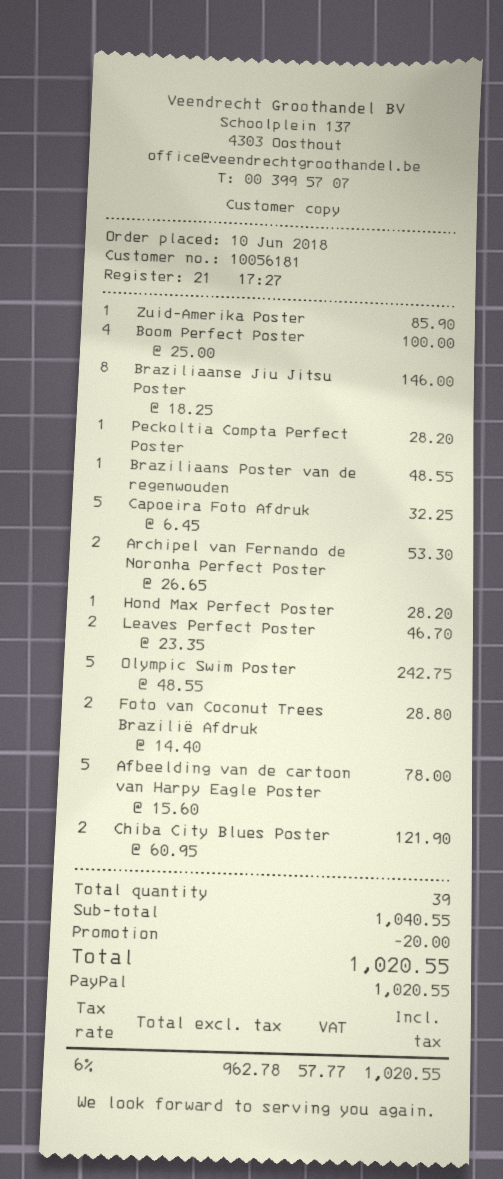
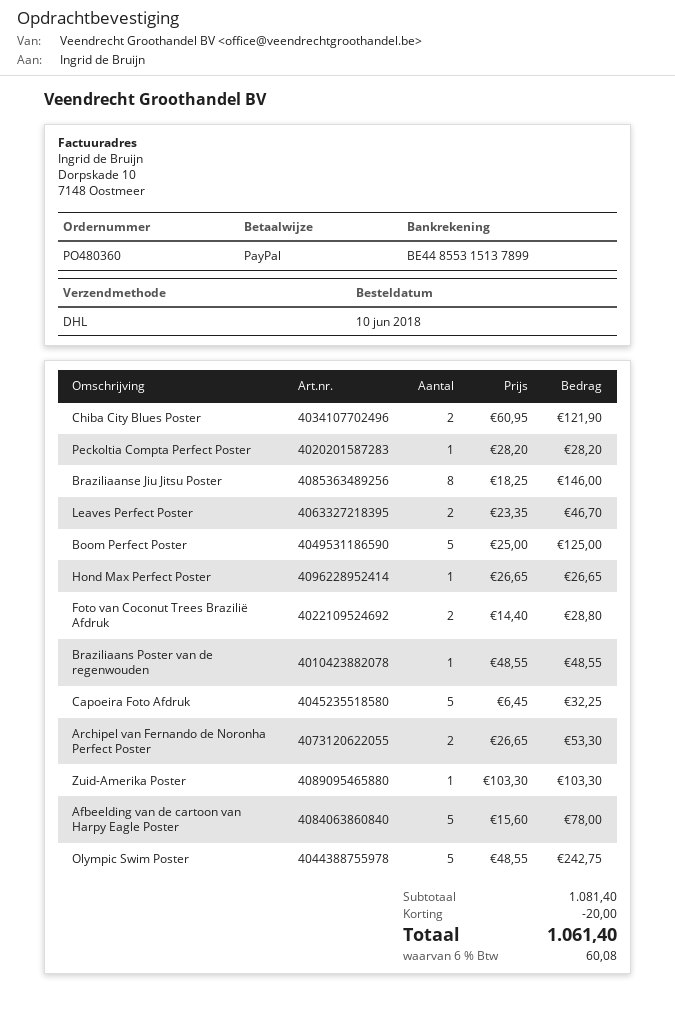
Zuid-Amerika Poster: 1 x 85.90 = 85.90 -> 1 x 103.30 = 103.30
Boom Perfect Poster: 4 x 25.00 = 100.00 -> 5 x 25.00 = 125.00
Hond Max Perfect Poster: 1 x 28.20 = 28.20 -> 1 x 26.65 = 26.65
subtotal: 1040.55 -> 1081.40
tax: 6% = 57.77 -> 6% = 60.08
total: 1020.55 -> 1061.40

